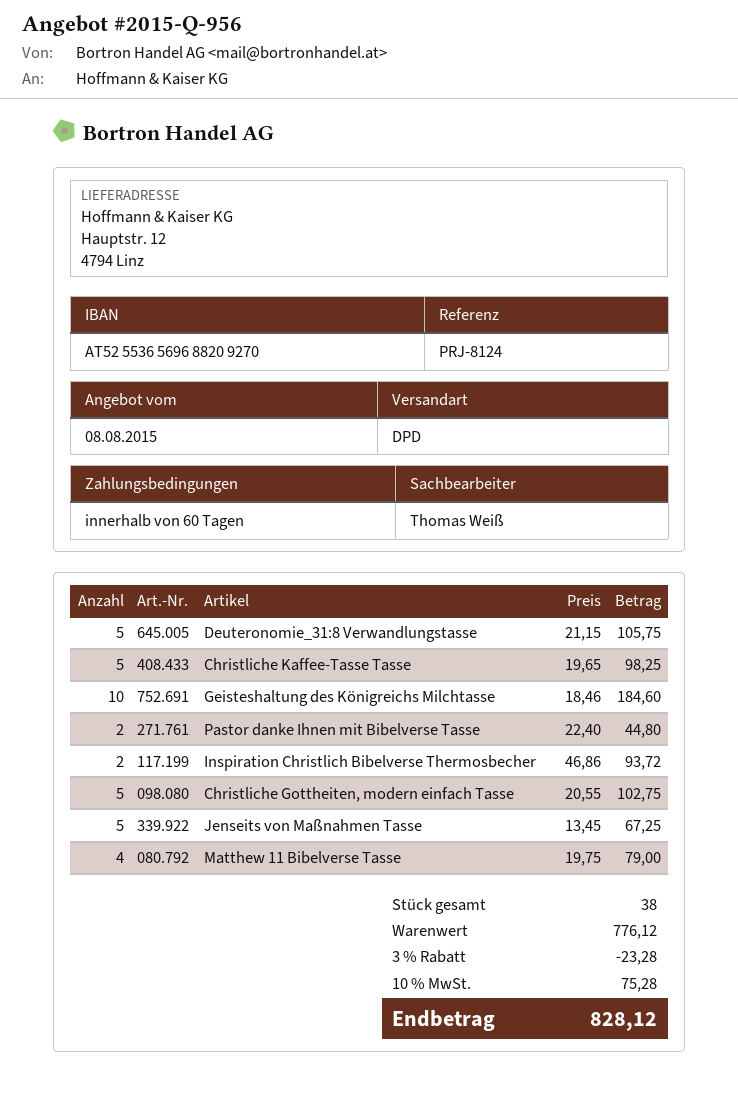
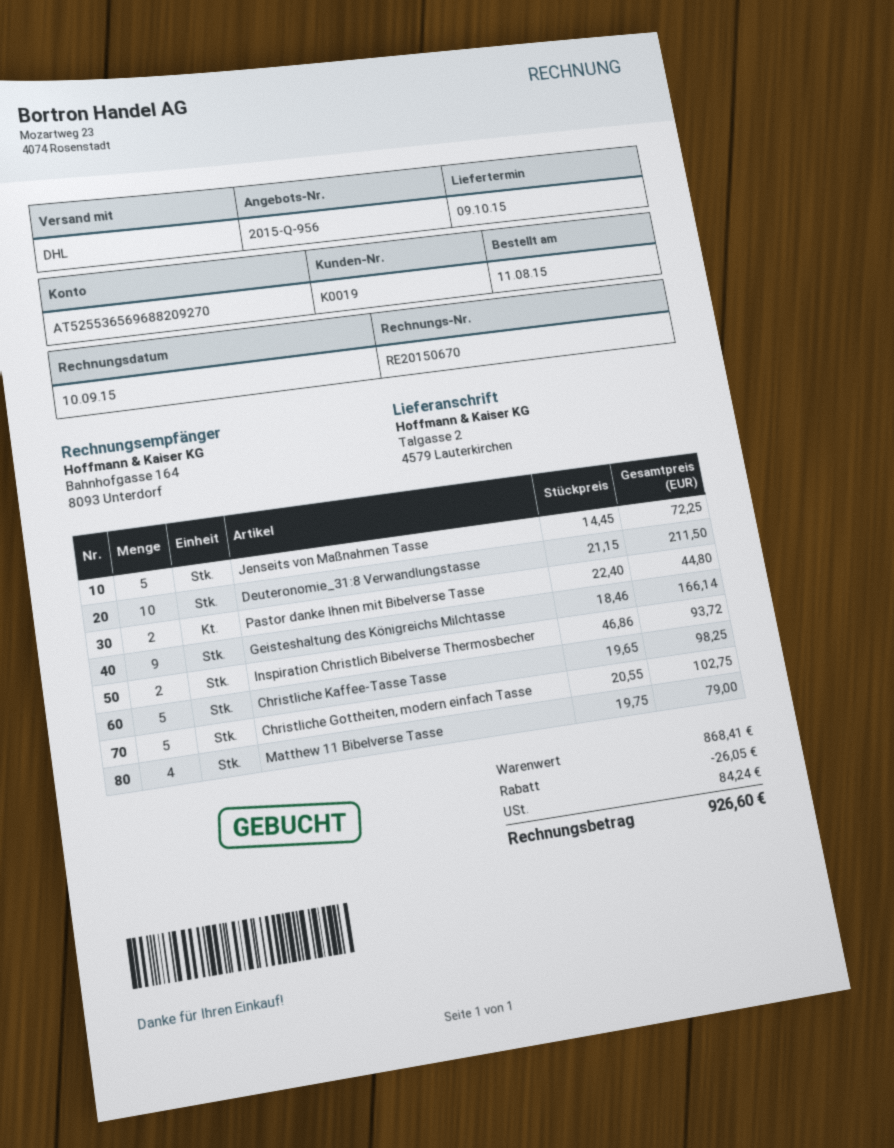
shipping method: DPD -> DHL
ship to: Hauptstr. 12, 4794 Linz -> Talgasse 2, 4579 Lauterkirchen
Deuteronomie_31:8 Verwandlungstasse: 5 x 21.15 = 105.75 -> 10 x 21.15 = 211.50
Geisteshaltung des Königreichs Milchtasse: 10 x 18.46 = 184.60 -> 9 x 18.46 = 166.14
Jenseits von Maßnahmen Tasse: 5 x 13.45 = 67.25 -> 5 x 14.45 = 72.25
subtotal: 776.12 -> 868.41
discount: 23.28 -> 26.05
tax: 75.28 -> 84.24
total: 828.12 -> 926.60

